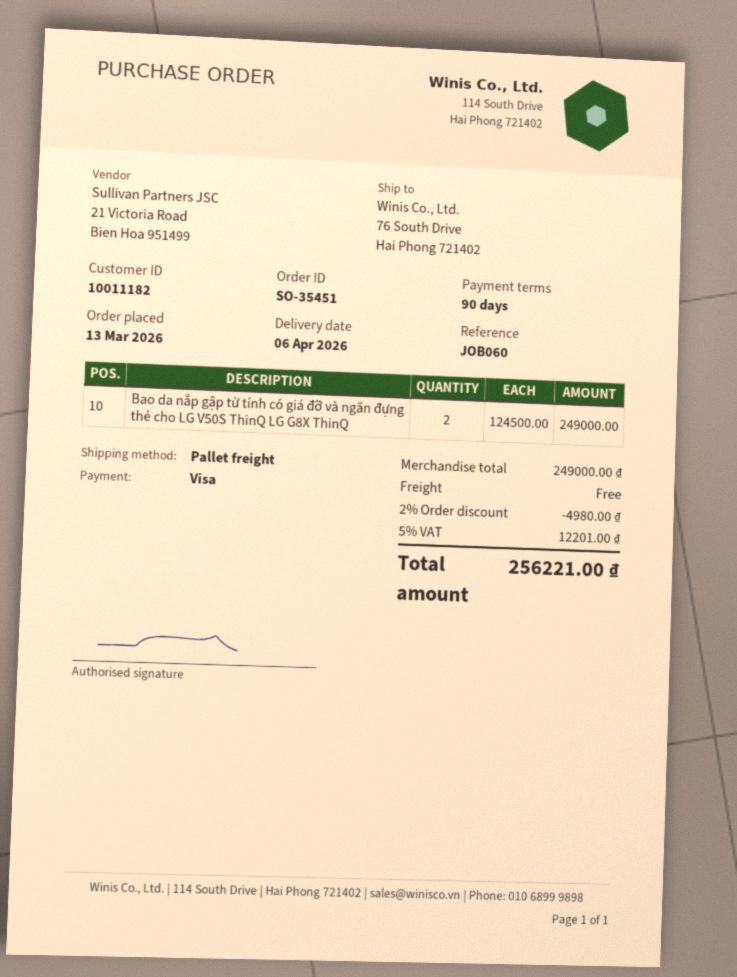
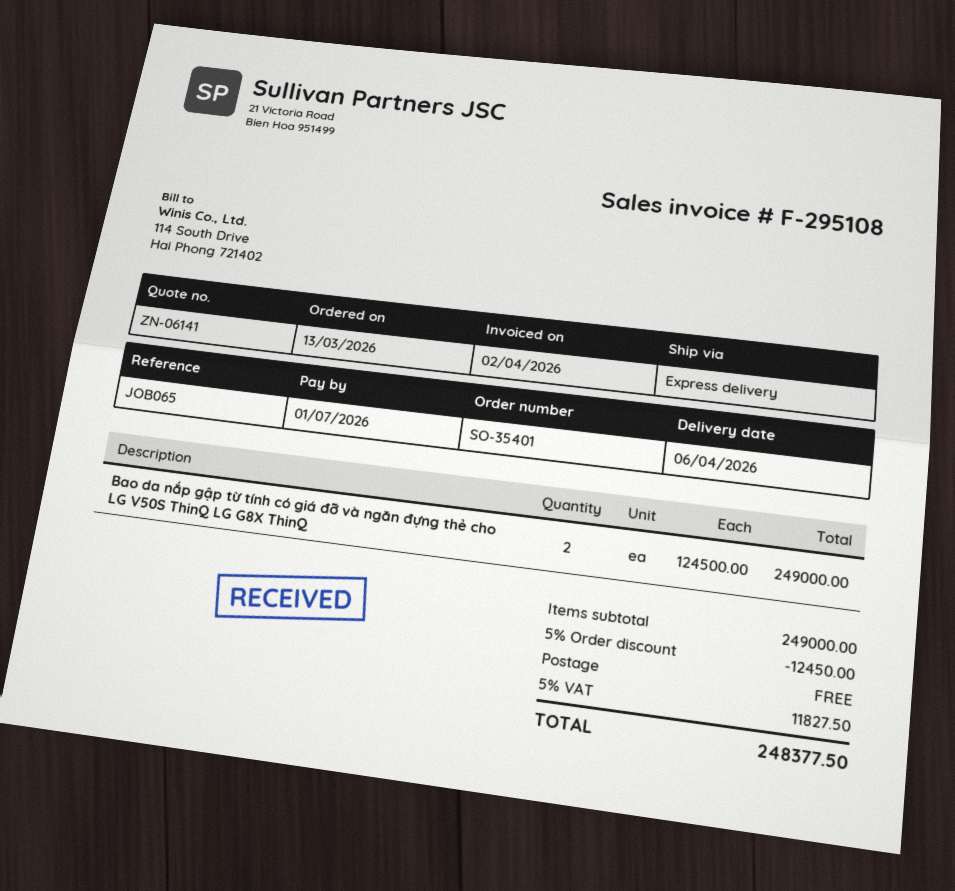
order number: SO-35451 -> SO-35401
reference: JOB060 -> JOB065
shipping method: pallet freight -> express
discount: 2% = 4980.00 -> 5% = 12450.00
tax: 5% = 12201.00 -> 5% = 11827.50
total: 256221.00 -> 248377.50

